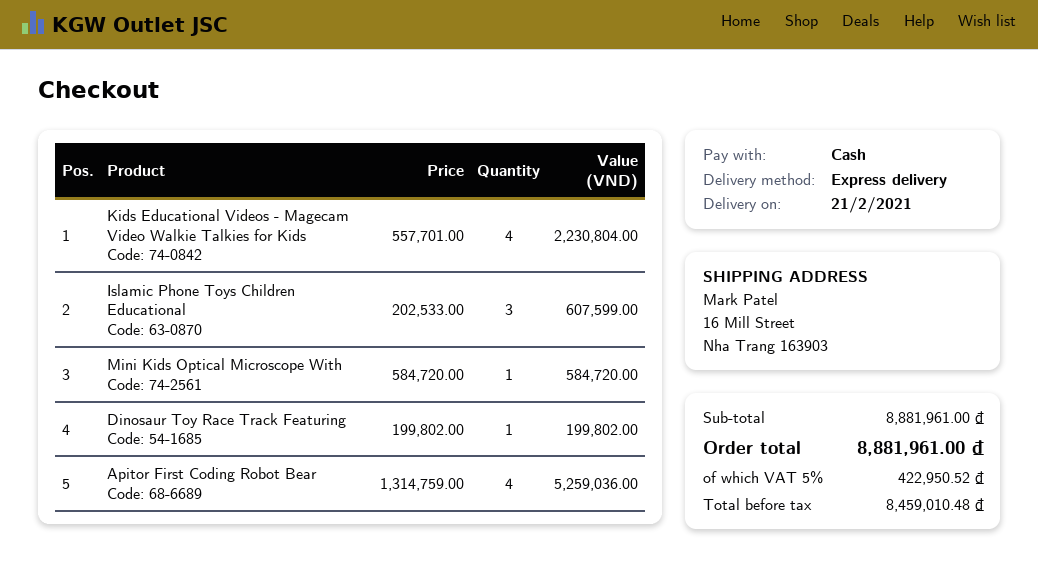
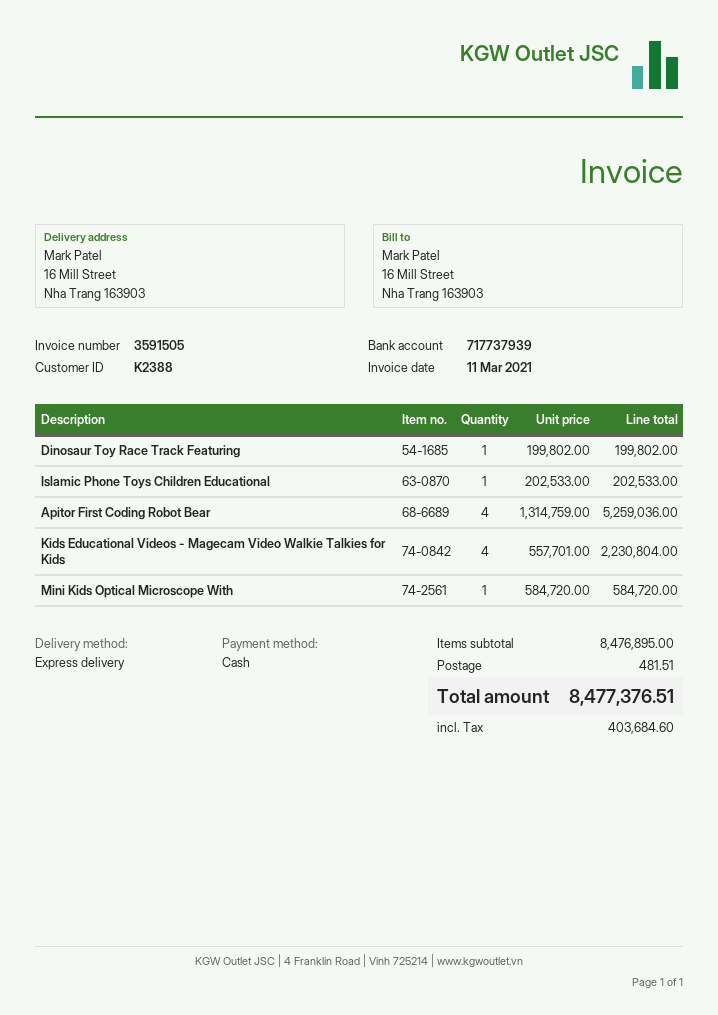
Islamic Phone Toys Children Educational: 3 x 202533.00 = 607599.00 -> 1 x 202533.00 = 202533.00
subtotal: 8881961.00 -> 8476895.00
shipping: none -> 481.51
tax: 422950.52 -> 403684.60
total: 8881961.00 -> 8477376.51

